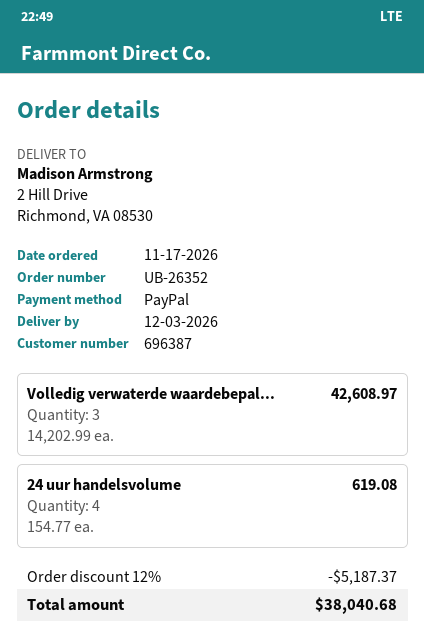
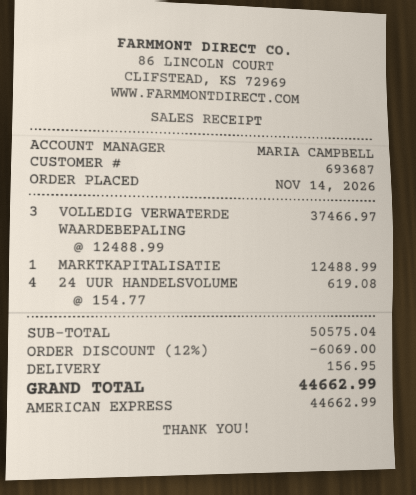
order date: 2026-11-17 -> 2026-11-14
customer number: 696387 -> 693687
payment method: PayPal -> American Express
Volledig verwaterde waardebepal...: 3 x 14202.99 = 42608.97 -> 3 x 12488.99 = 37466.97
MARKTKAPITALISATIE: none -> 1 x 12488.99 = 12488.99
discount: 12% = 5187.37 -> 12% = 6069.00
shipping: none -> 156.95
total: 38040.68 -> 44662.99

